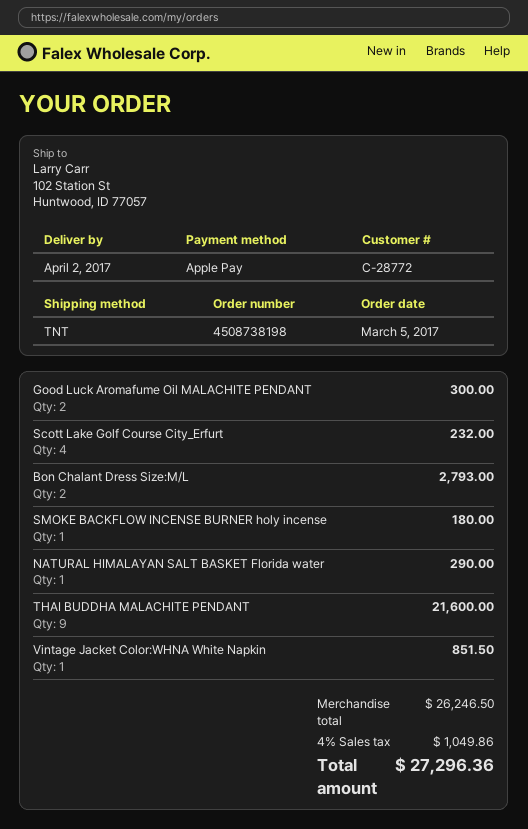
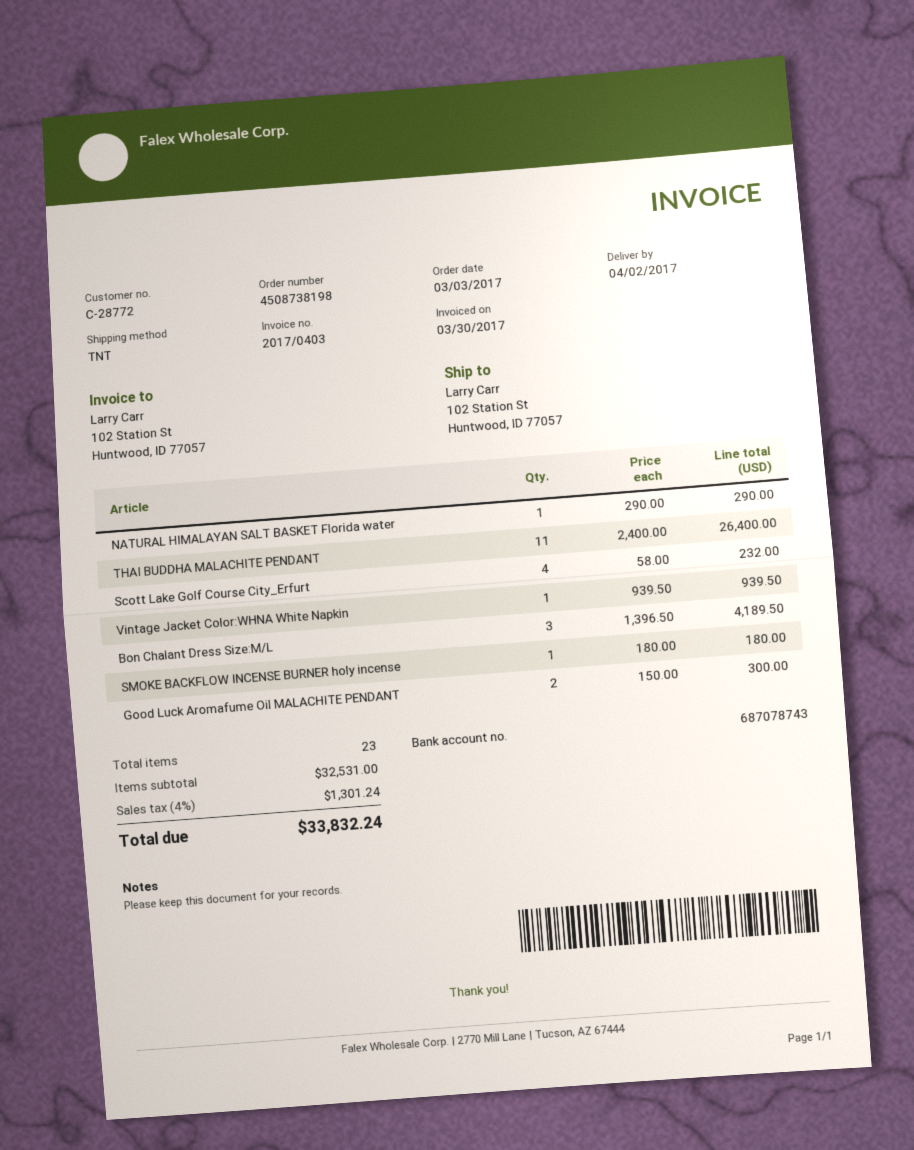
order date: 2017-03-05 -> 2017-03-03
Bon Chalant Dress Size:M/L: 2 for 2793.00 -> 3 for 4189.50
THAI BUDDHA MALACHITE PENDANT: 9 for 21600.00 -> 11 for 26400.00
Vintage Jacket Color:WHNA White Napkin: 1 for 851.50 -> 1 for 939.50
subtotal: 26246.50 -> 32531.00
tax: 4% = 1049.86 -> 4% = 1301.24
total: 27296.36 -> 33832.24

